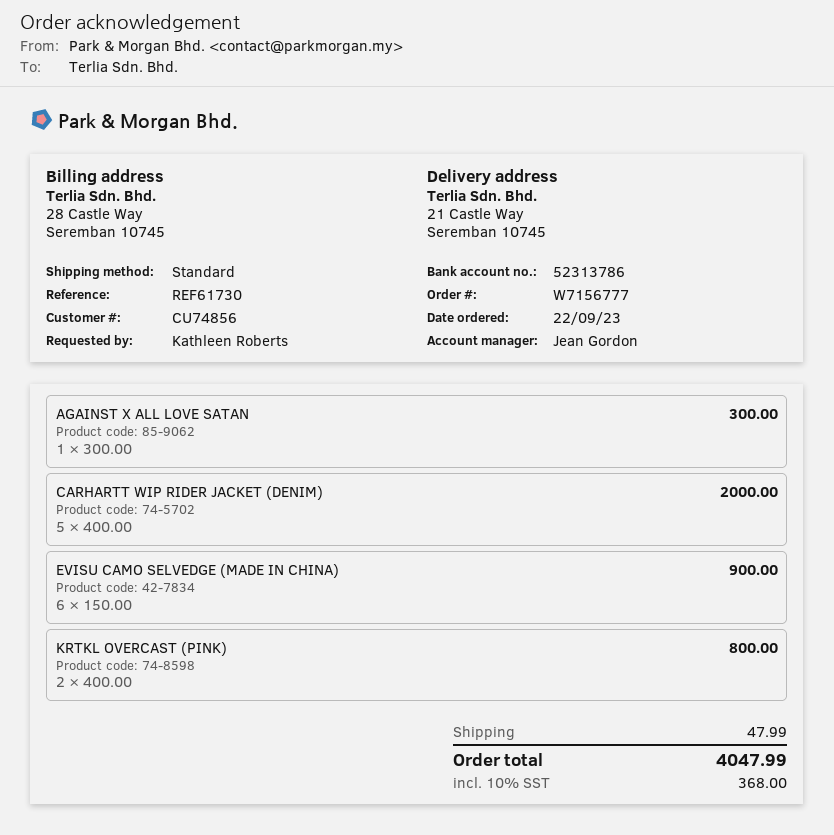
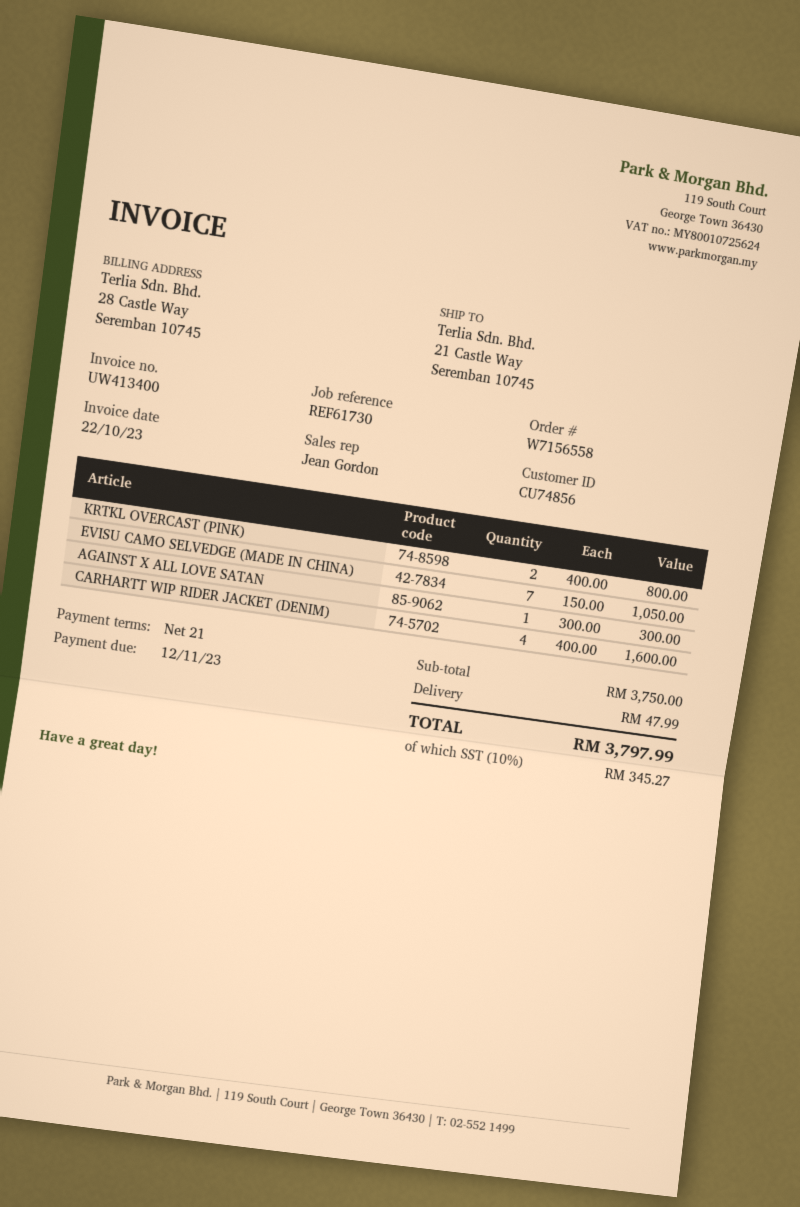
order number: W7156777 -> W7156558
CARHARTT WIP RIDER JACKET (DENIM): 5 x 400.00 = 2000.00 -> 4 x 400.00 = 1600.00
EVISU CAMO SELVEDGE (MADE IN CHINA): 6 x 150.00 = 900.00 -> 7 x 150.00 = 1050.00
tax: 10% = 368.00 -> 10% = 345.27
total: 4047.99 -> 3797.99

